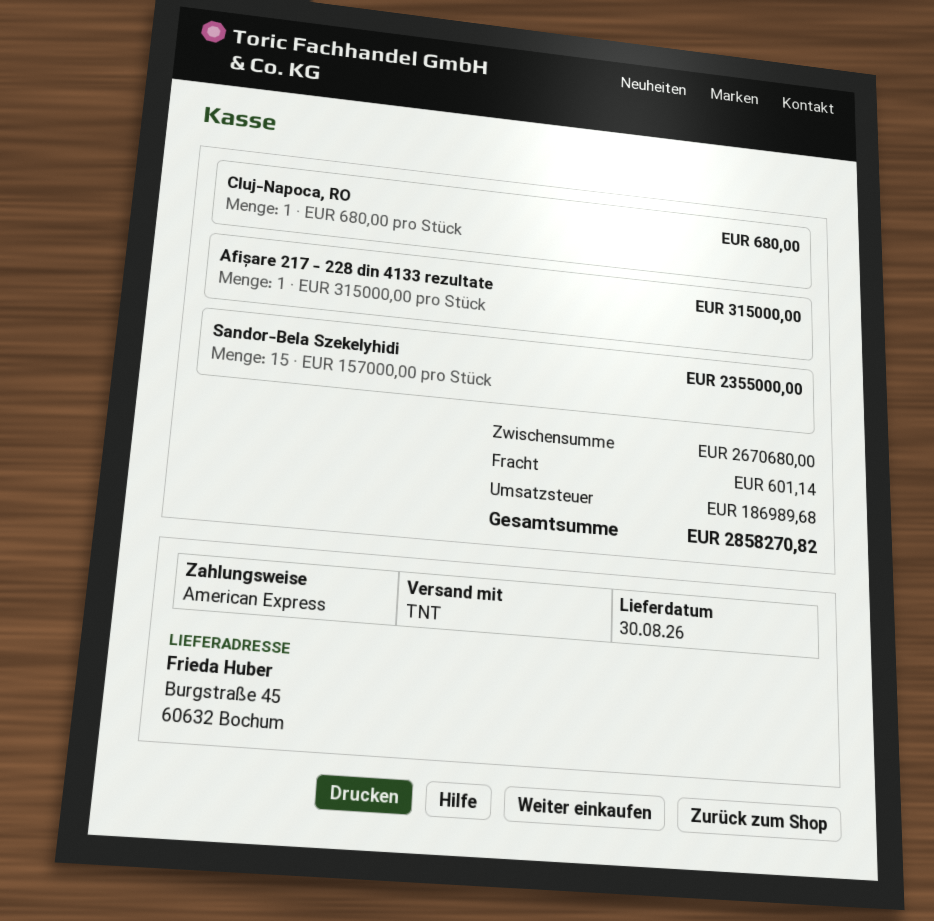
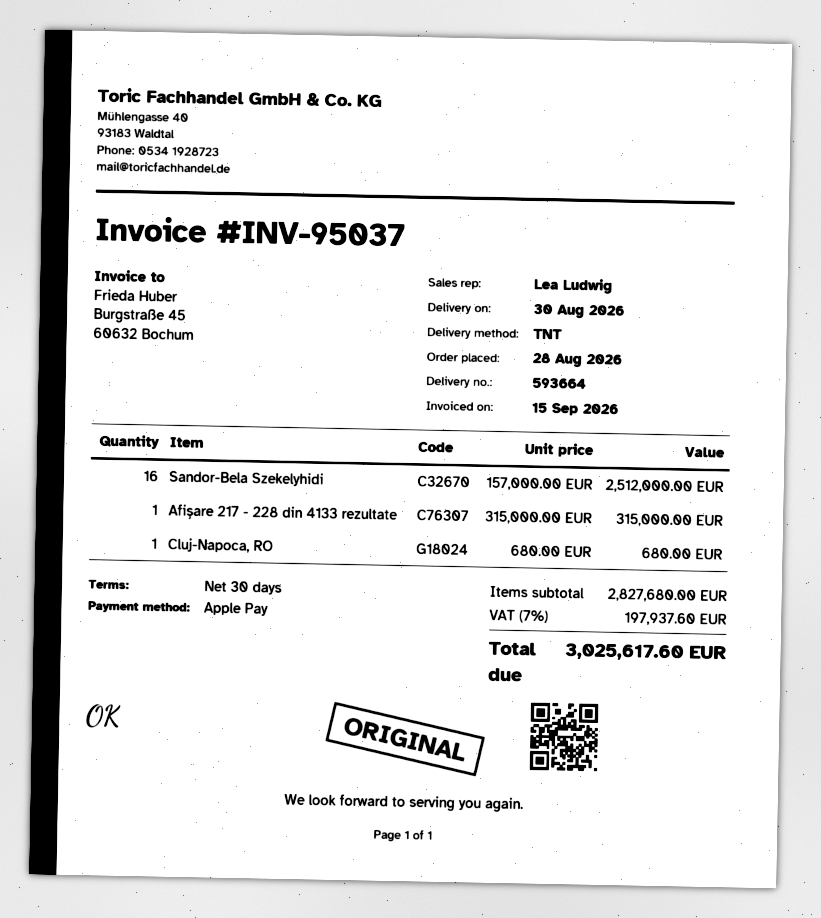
payment method: American Express -> Apple Pay
Sandor-Bela Szekelyhidi: 15 x 157000.00 = 2355000.00 -> 16 x 157000.00 = 2512000.00
subtotal: 2670680.00 -> 2827680.00
shipping: 601.14 -> none
tax: 186989.68 -> 197937.60
total: 2858270.82 -> 3025617.60

